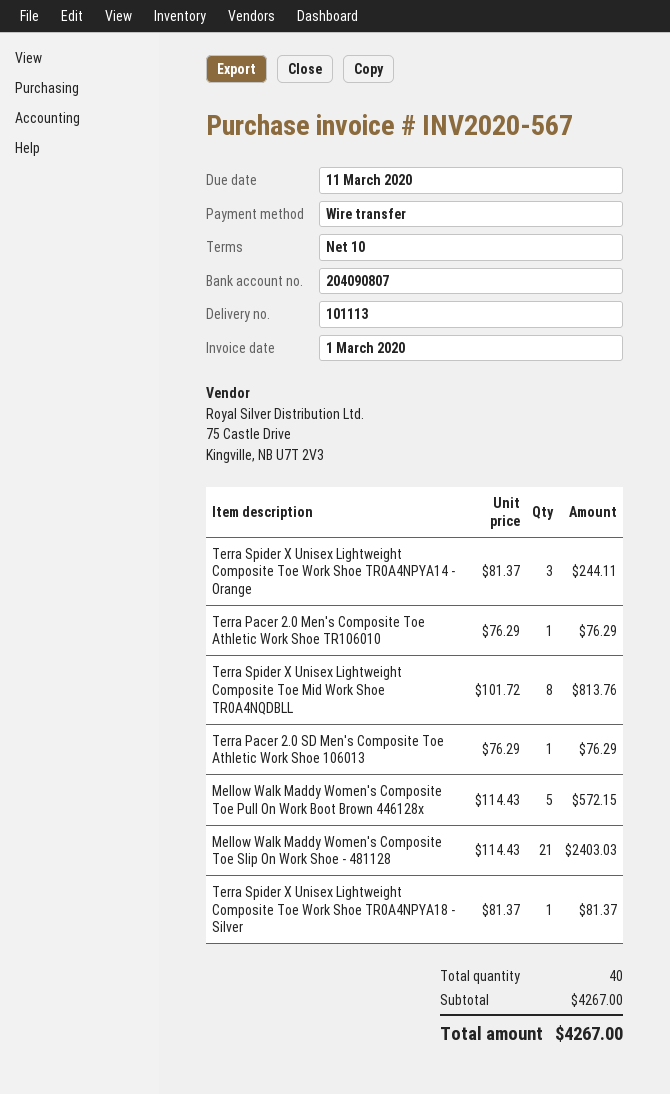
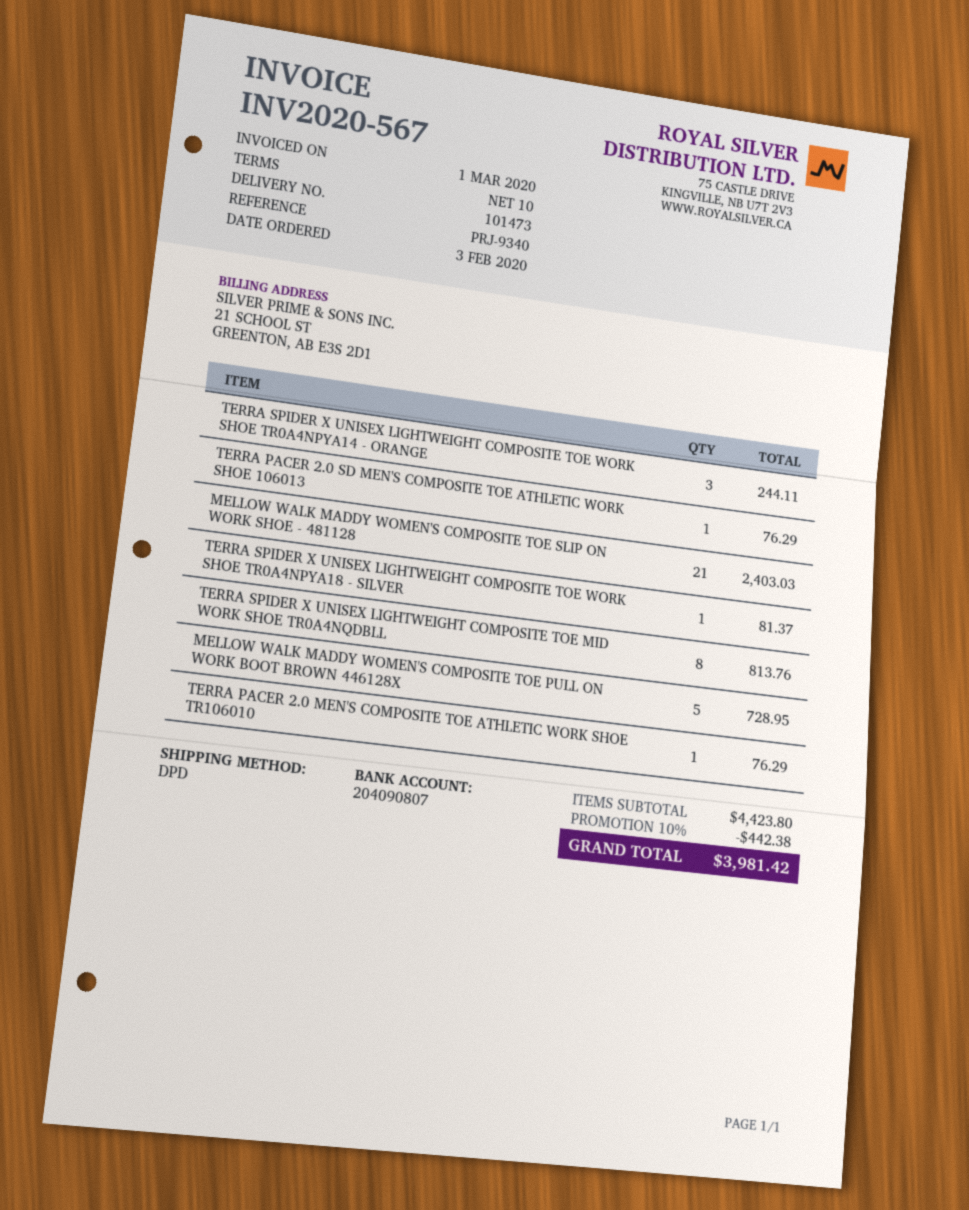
delivery note number: 101113 -> 101473
Mellow Walk Maddy Women's Composite Toe Pull On Work Boot Brown 446128x: 5 for 572.15 -> 5 for 728.95
subtotal: 4267.00 -> 4423.80
discount: none -> 10% = 442.38
total: 4267.00 -> 3981.42

